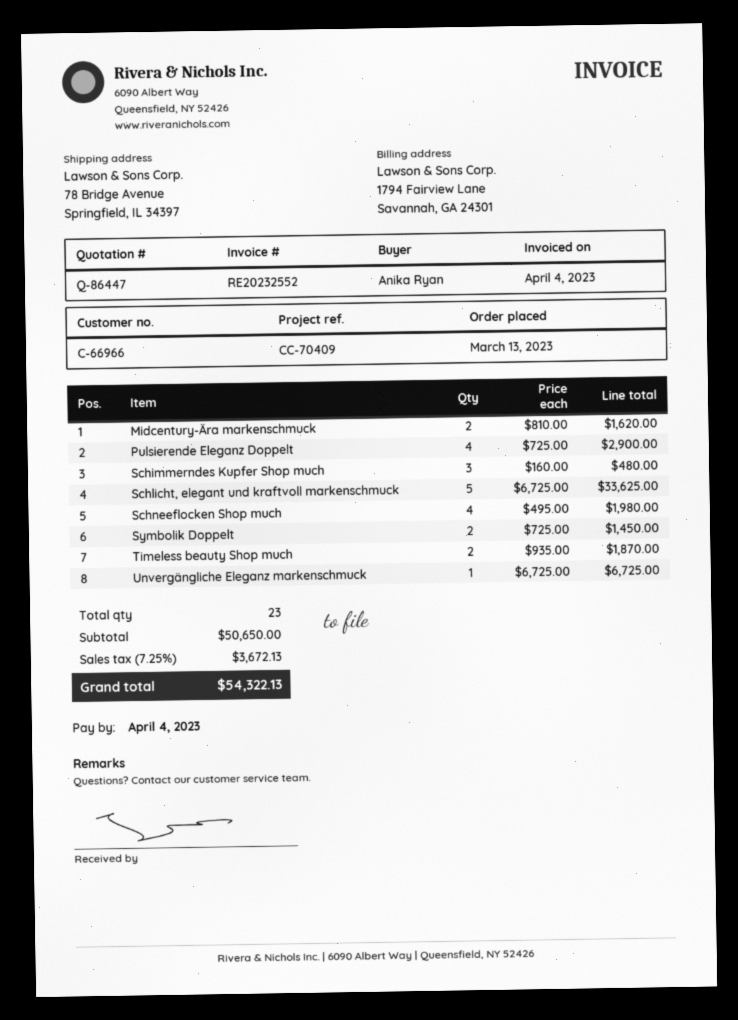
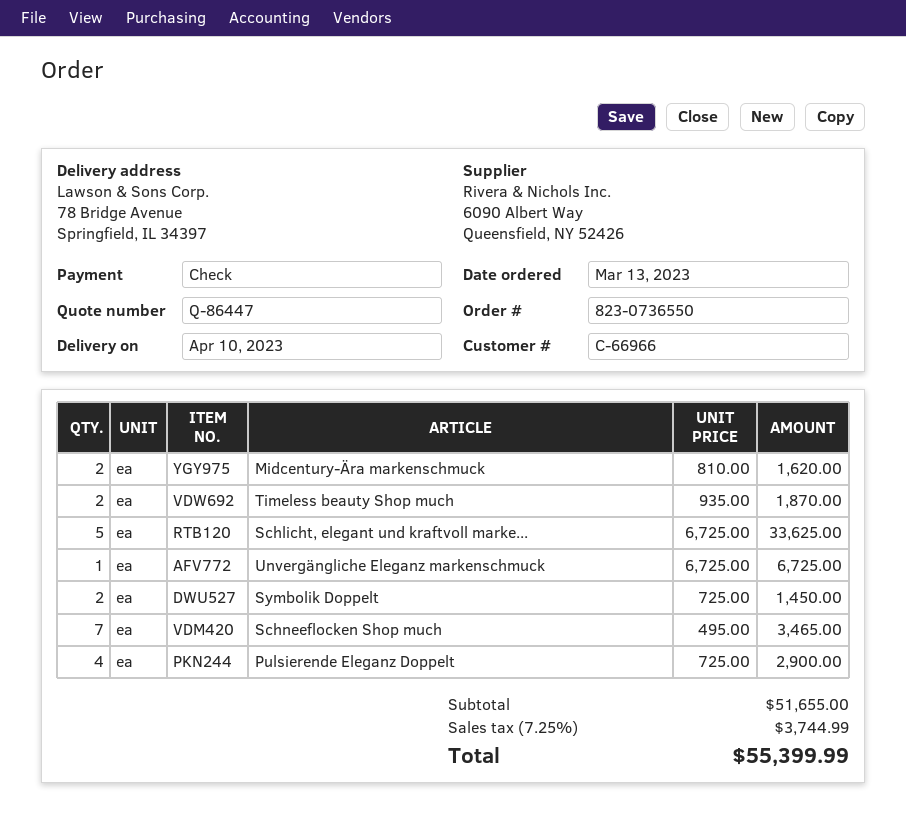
Schimmerndes Kupfer Shop much: 3 x 160.00 = 480.00 -> none
Schneeflocken Shop much: 4 x 495.00 = 1980.00 -> 7 x 495.00 = 3465.00
subtotal: 50650.00 -> 51655.00
tax: 7.25% = 3672.13 -> 7.25% = 3744.99
total: 54322.13 -> 55399.99

